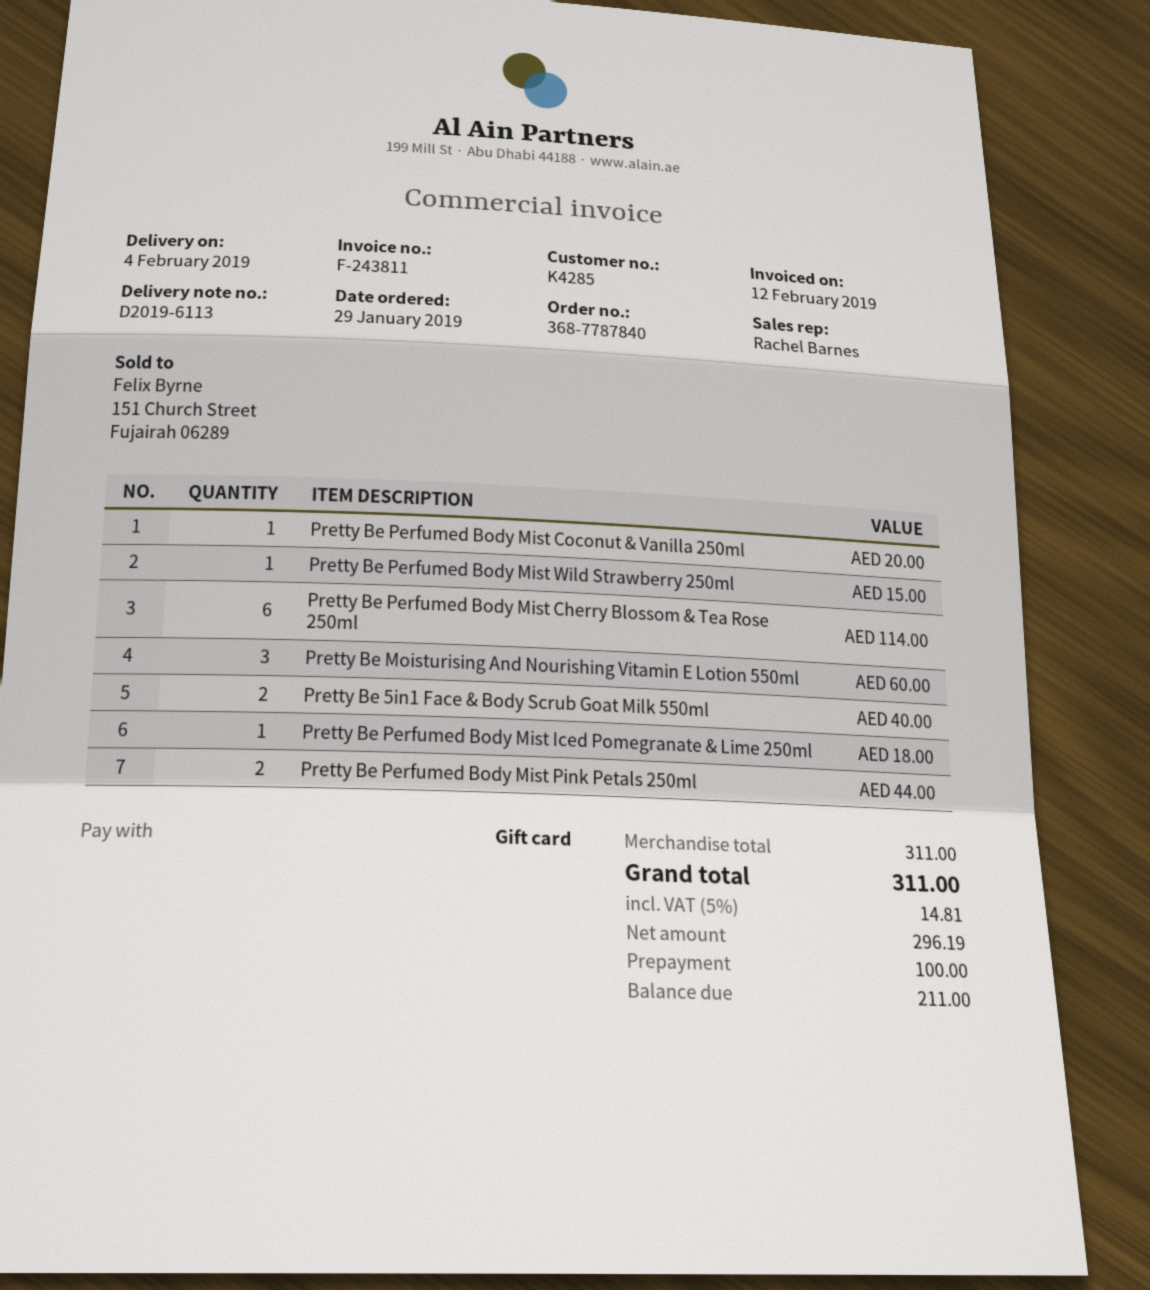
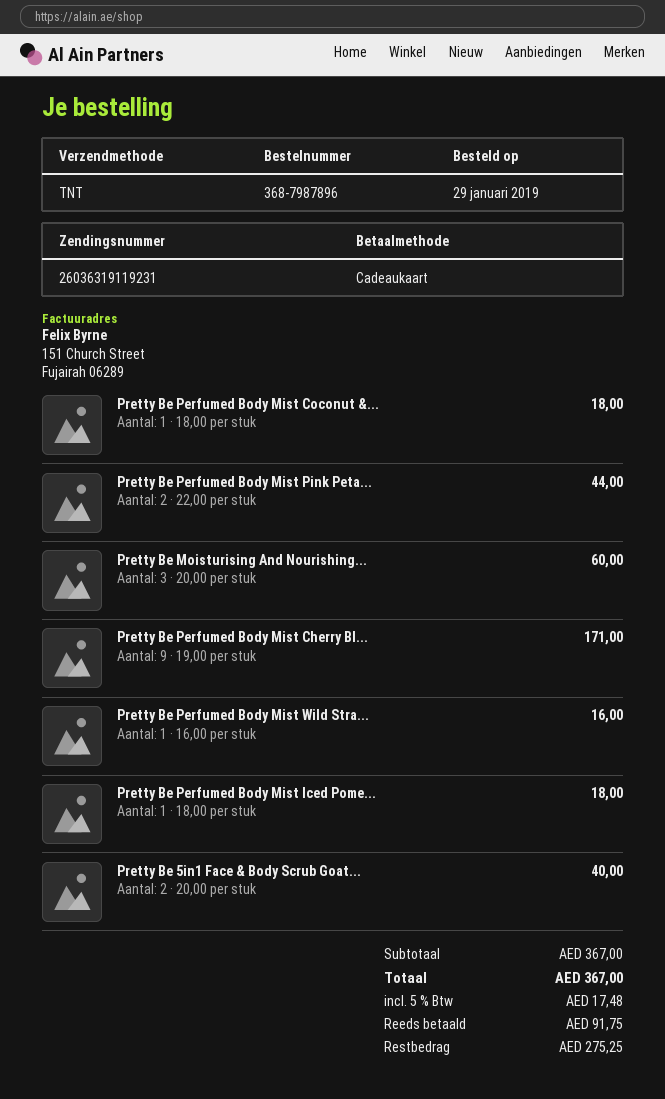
order number: 368-7787840 -> 368-7987896
Pretty Be Perfumed Body Mist Coconut & Vanilla 250ml: 1 for 20.00 -> 1 for 18.00
Pretty Be Perfumed Body Mist Wild Strawberry 250ml: 1 for 15.00 -> 1 for 16.00
Pretty Be Perfumed Body Mist Cherry Blossom & Tea Rose 250ml: 6 for 114.00 -> 9 for 171.00
subtotal: 311.00 -> 367.00
tax: 5% = 14.81 -> 5% = 17.48
total: 311.00 -> 367.00
deposit: 100.00 -> 91.75
balance: 211.00 -> 275.25

